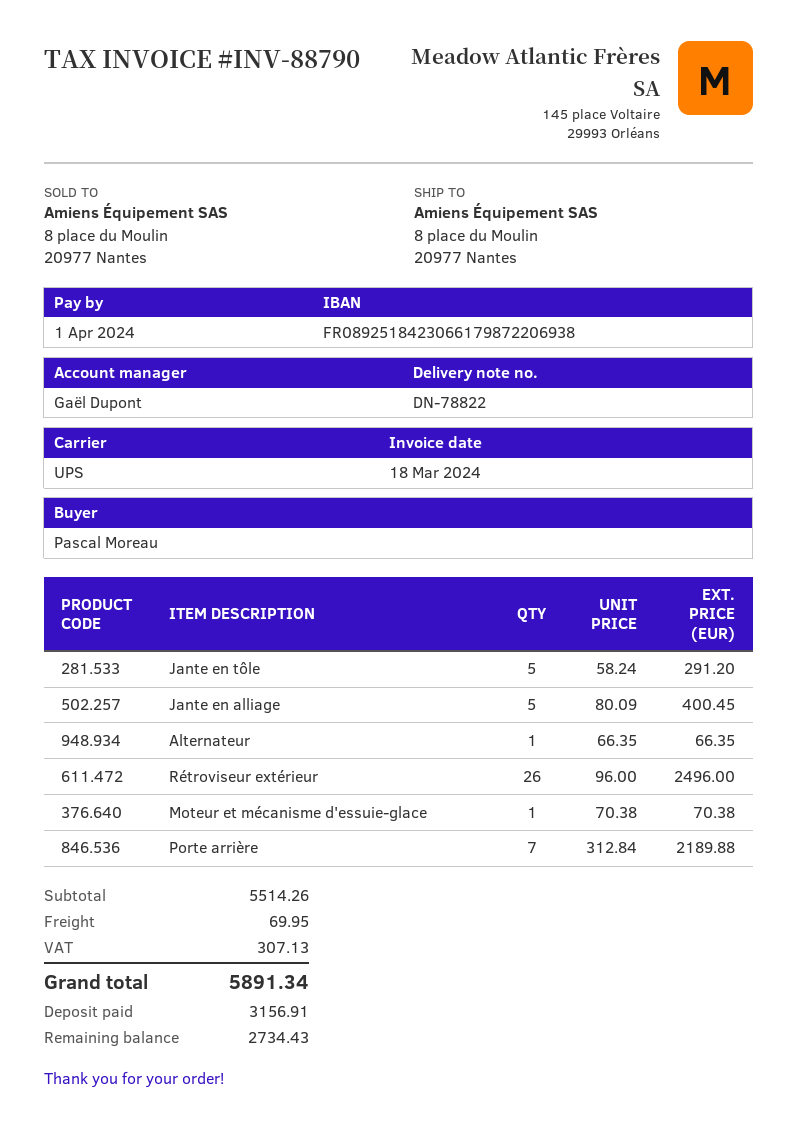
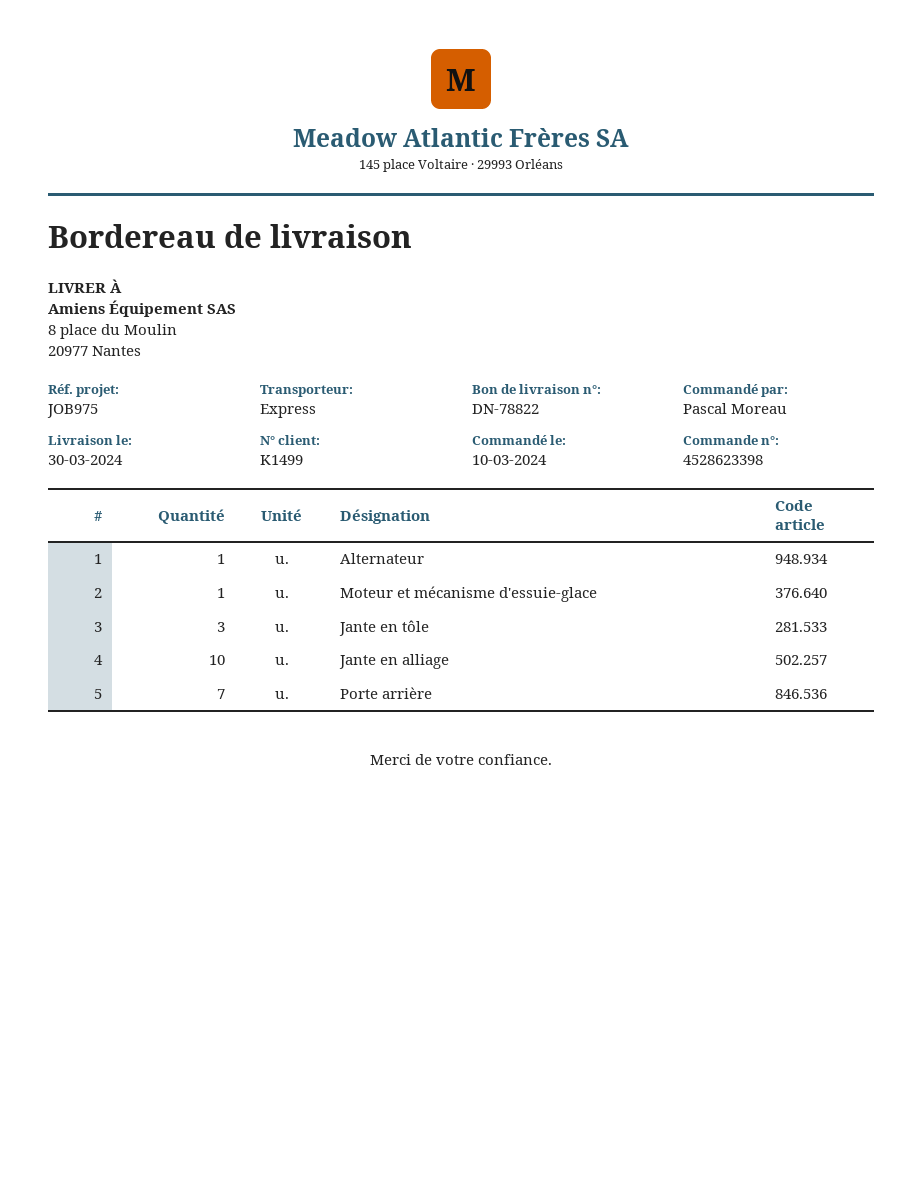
shipping method: UPS -> express
Jante en tôle: 5 -> 3
Jante en alliage: 5 -> 10
Rétroviseur extérieur: 26 -> none

